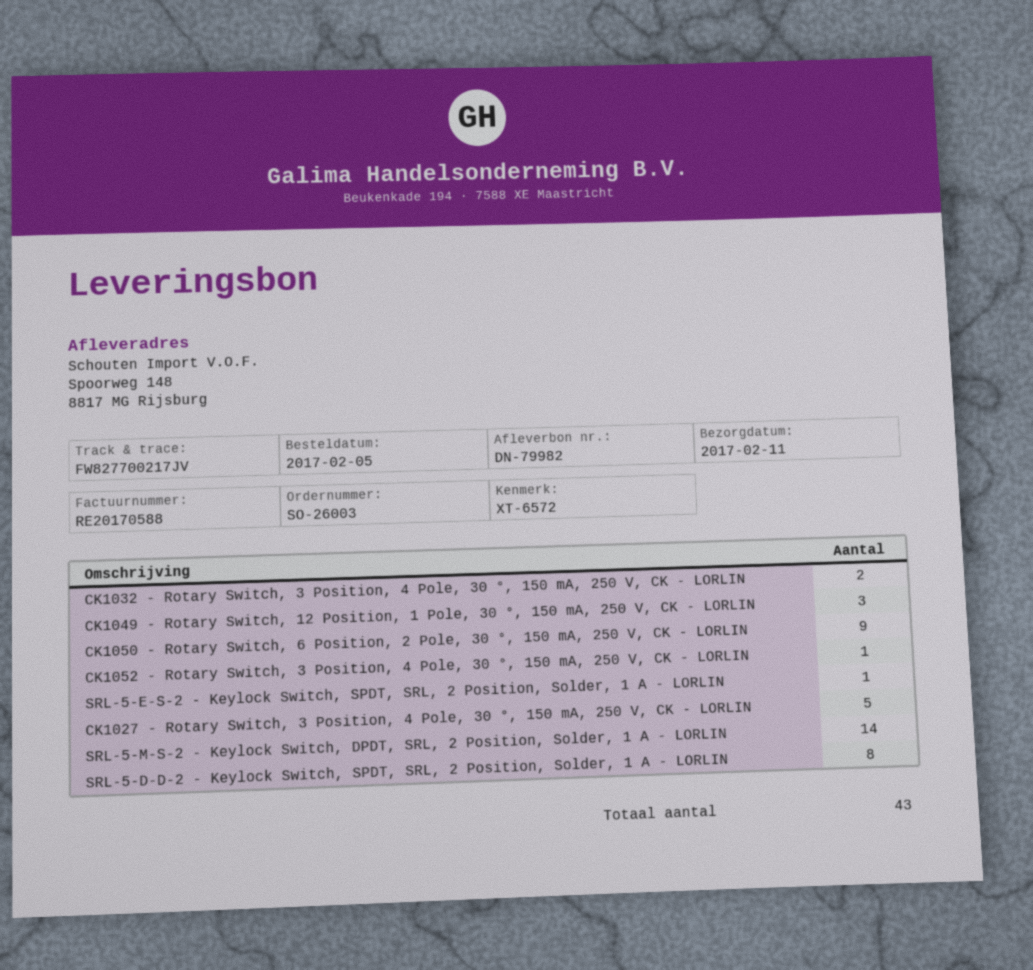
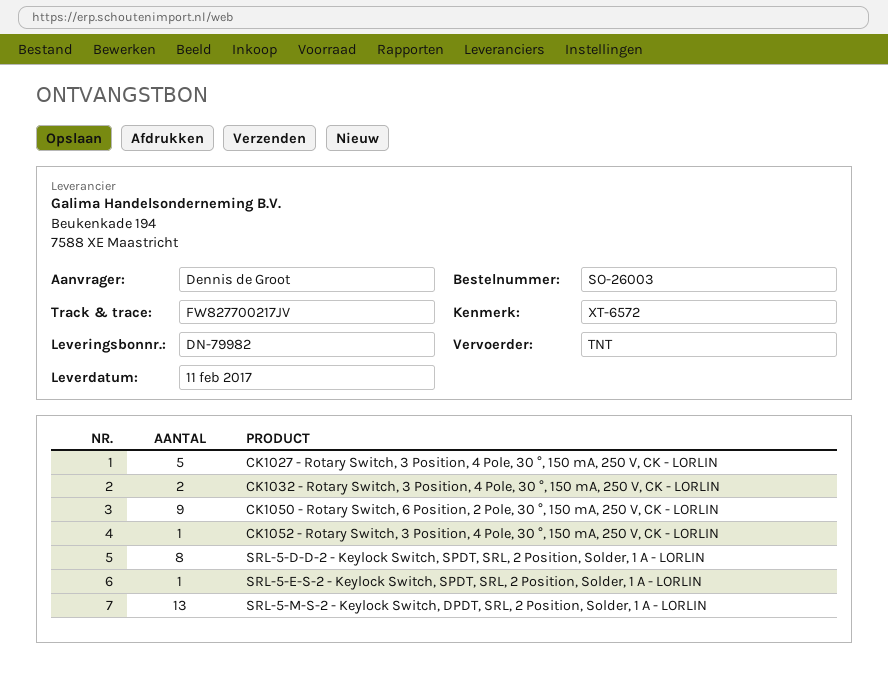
CK1049 - Rotary Switch, 12 Position, 1 Pole, 30 °, 150 mA, 250 V, CK - LORLIN: 3 -> none
SRL-5-M-S-2 - Keylock Switch, DPDT, SRL, 2 Position, Solder, 1 A - LORLIN: 14 -> 13

